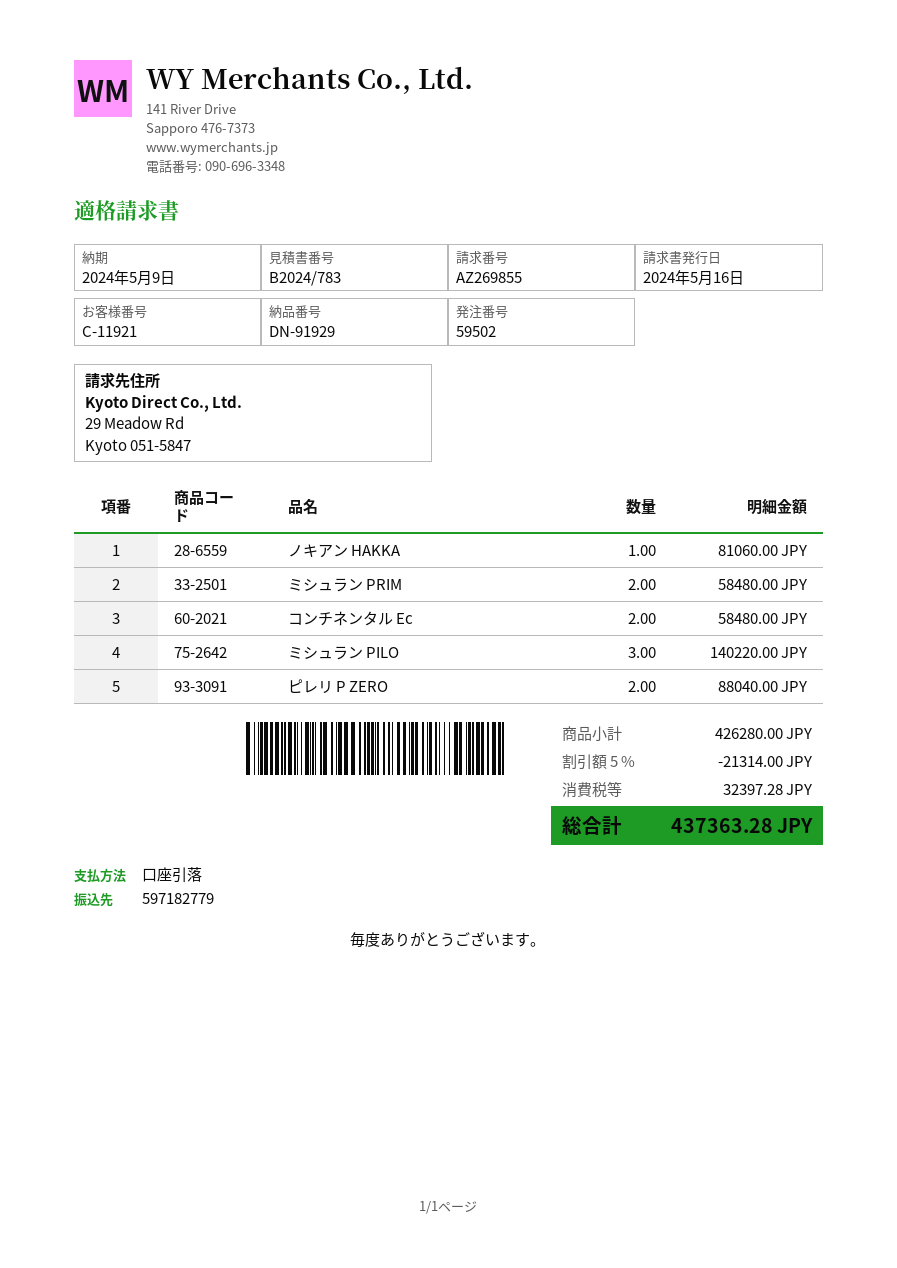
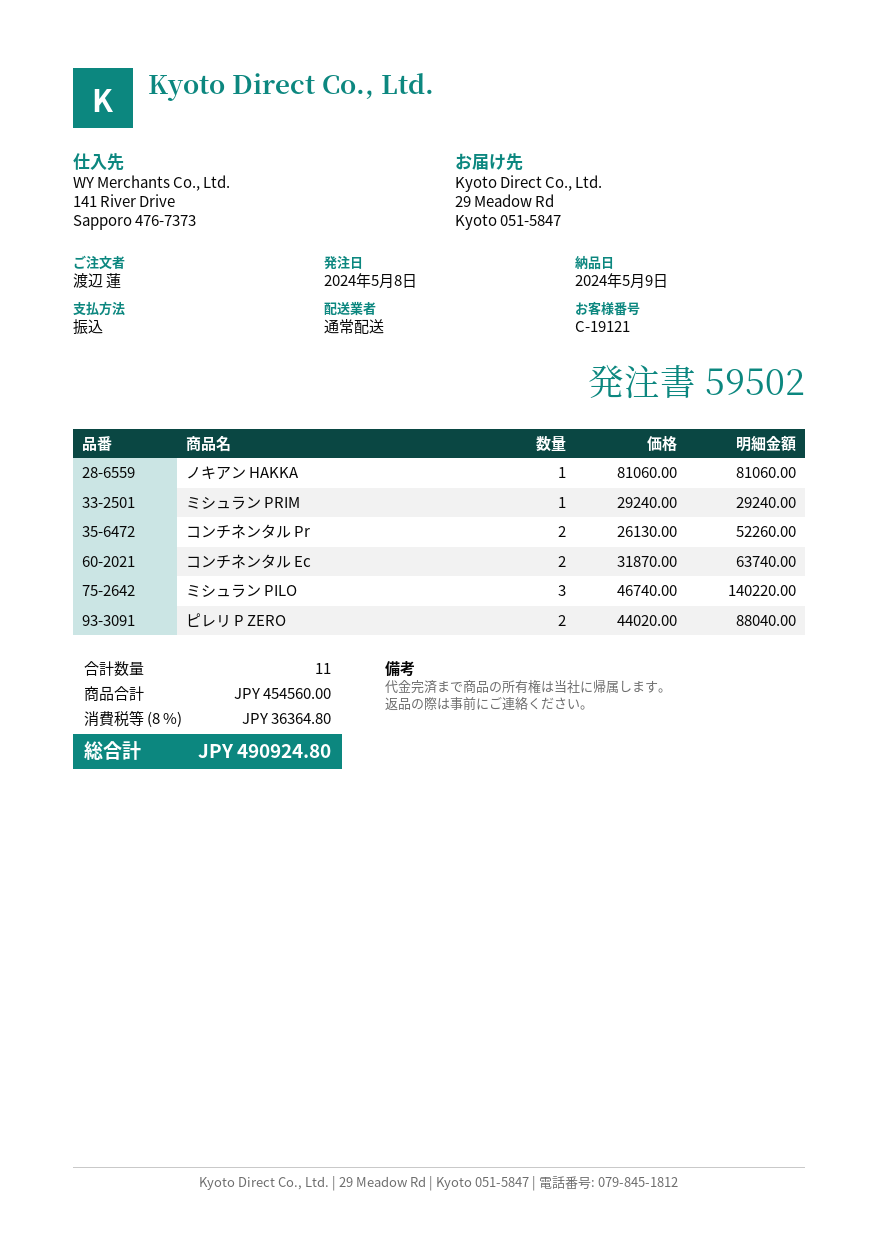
customer number: C-11921 -> C-19121
payment method: direct debit -> bank transfer
ミシュラン PRIM: 2 for 58480.00 -> 1 for 29240.00
コンチネンタル Ec: 2 for 58480.00 -> 2 for 63740.00
コンチネンタル Pr: none -> 2 for 52260.00
subtotal: 426280.00 -> 454560.00
discount: 5% = 21314.00 -> none
tax: 32397.28 -> 36364.80
total: 437363.28 -> 490924.80

